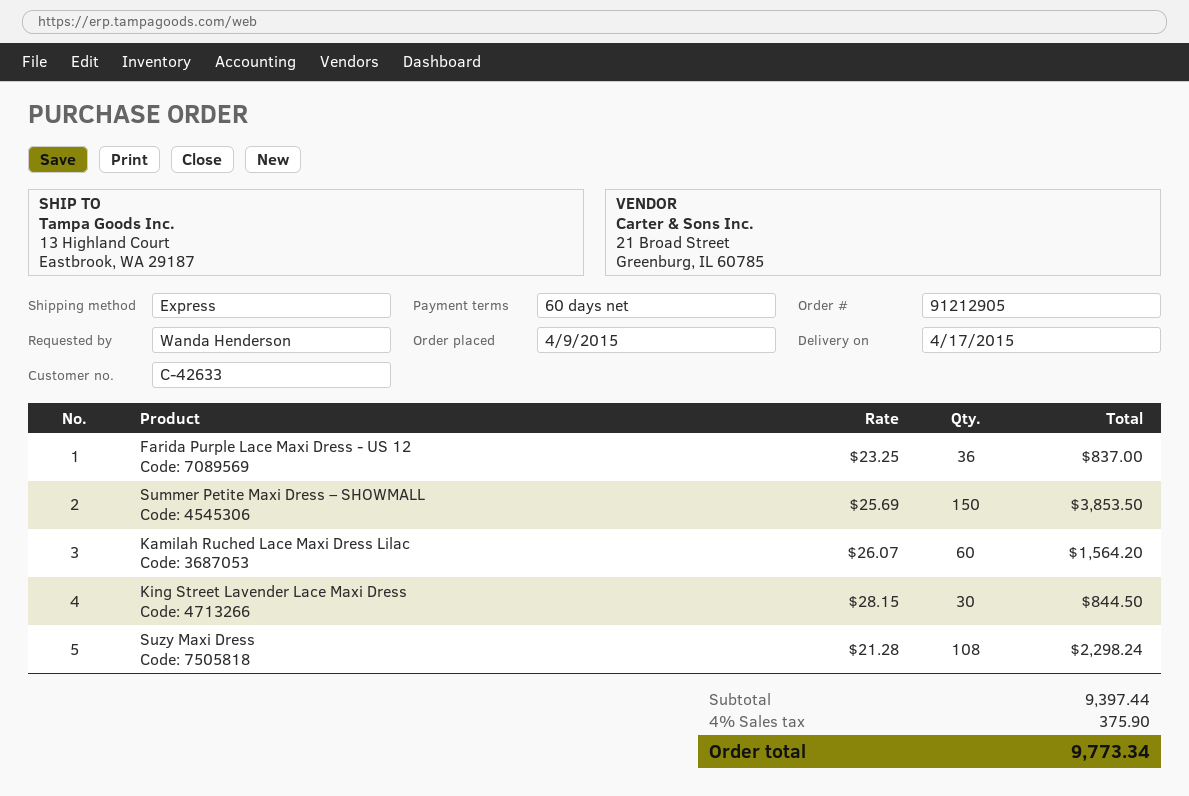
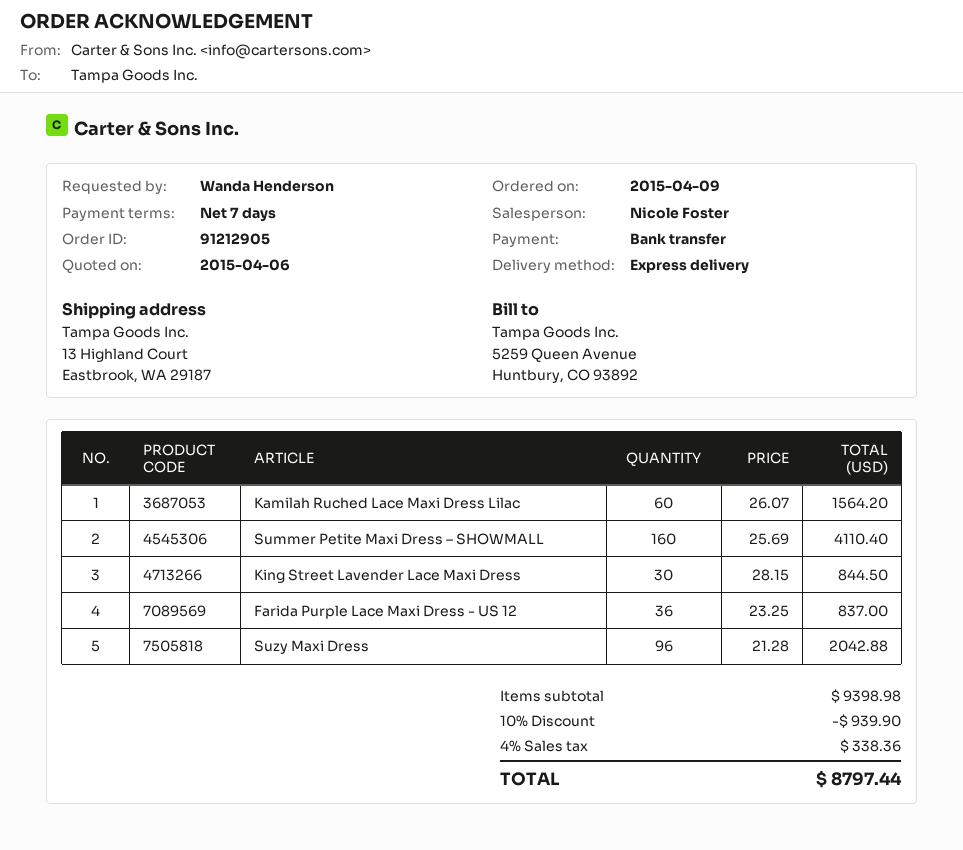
payment terms: 60 days -> 7 days
Summer Petite Maxi Dress – SHOWMALL: 150 x 25.69 = 3853.50 -> 160 x 25.69 = 4110.40
Suzy Maxi Dress: 108 x 21.28 = 2298.24 -> 96 x 21.28 = 2042.88
subtotal: 9397.44 -> 9398.98
discount: none -> 10% = 939.90
tax: 4% = 375.90 -> 4% = 338.36
total: 9773.34 -> 8797.44

